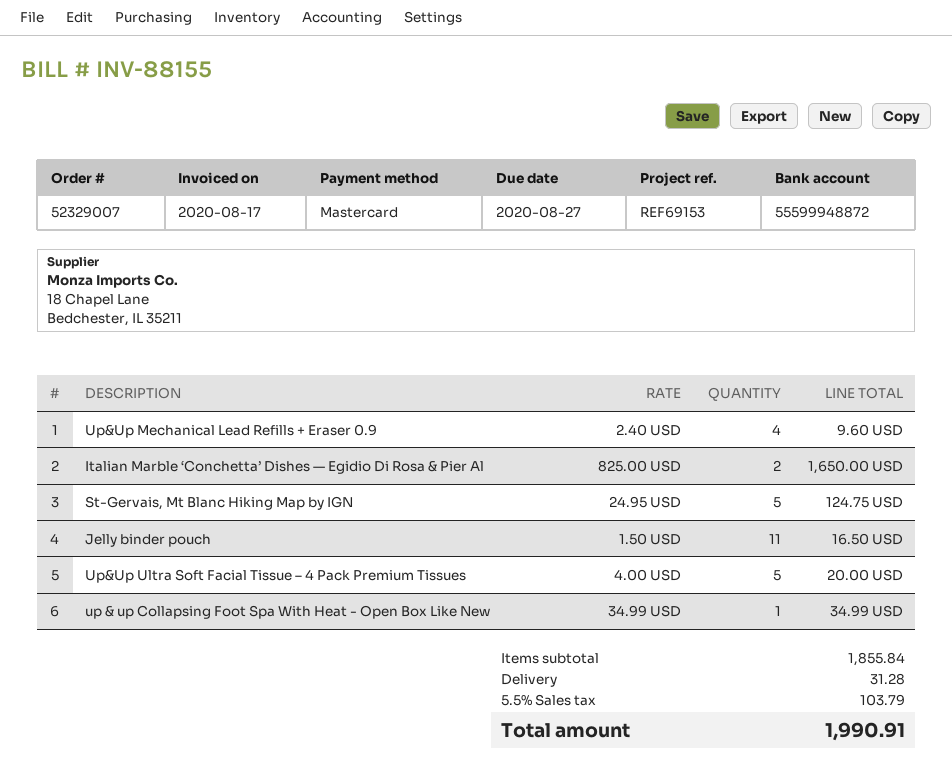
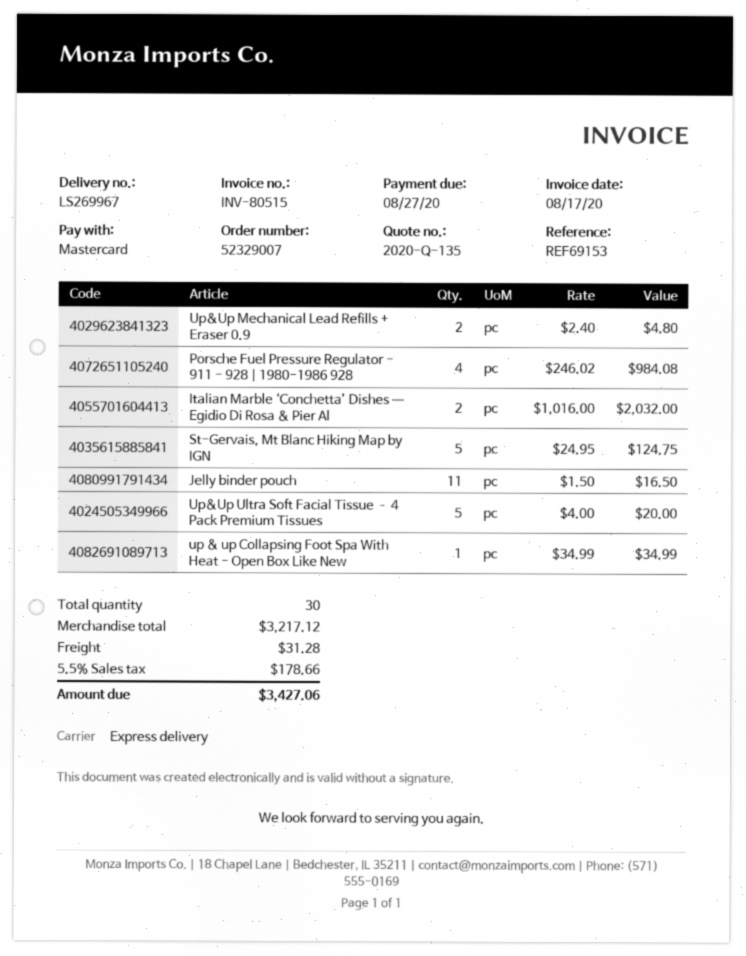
invoice number: INV-88155 -> INV-80515
Up&Up Mechanical Lead Refills + Eraser 0.9: 4 x 2.40 = 9.60 -> 2 x 2.40 = 4.80
Italian Marble ‘Conchetta’ Dishes — Egidio Di Rosa & Pier Al: 2 x 825.00 = 1650.00 -> 2 x 1016.00 = 2032.00
Porsche Fuel Pressure Regulator - 911 - 928 | 1980-1986 928: none -> 4 x 246.02 = 984.08
subtotal: 1855.84 -> 3217.12
tax: 5.5% = 103.79 -> 5.5% = 178.66
total: 1990.91 -> 3427.06

